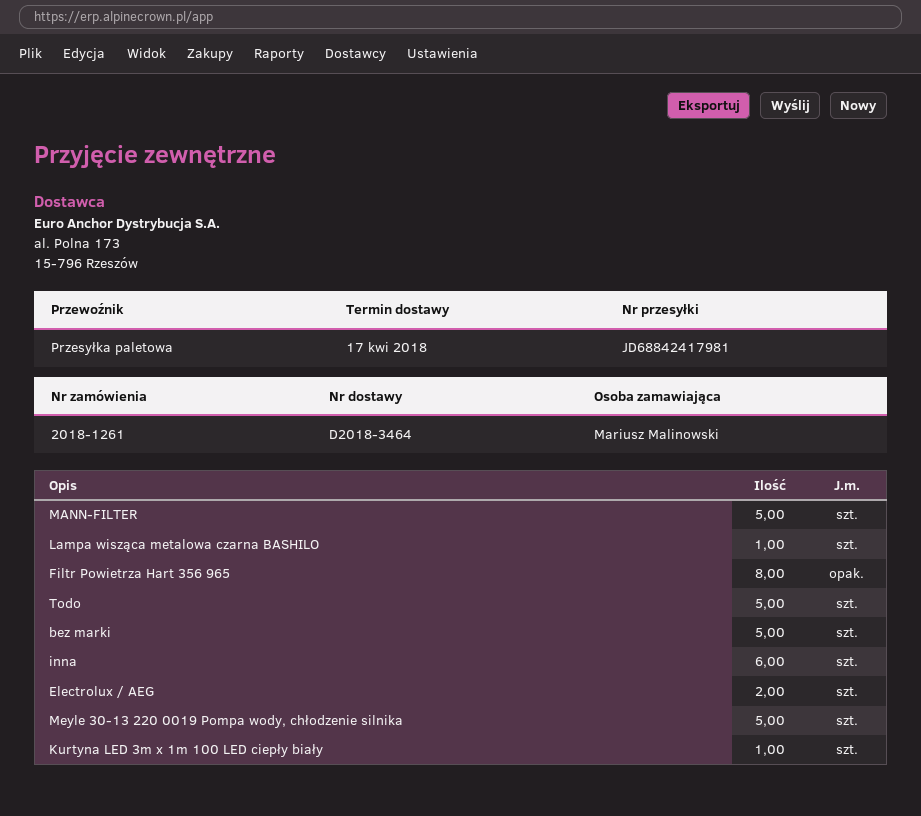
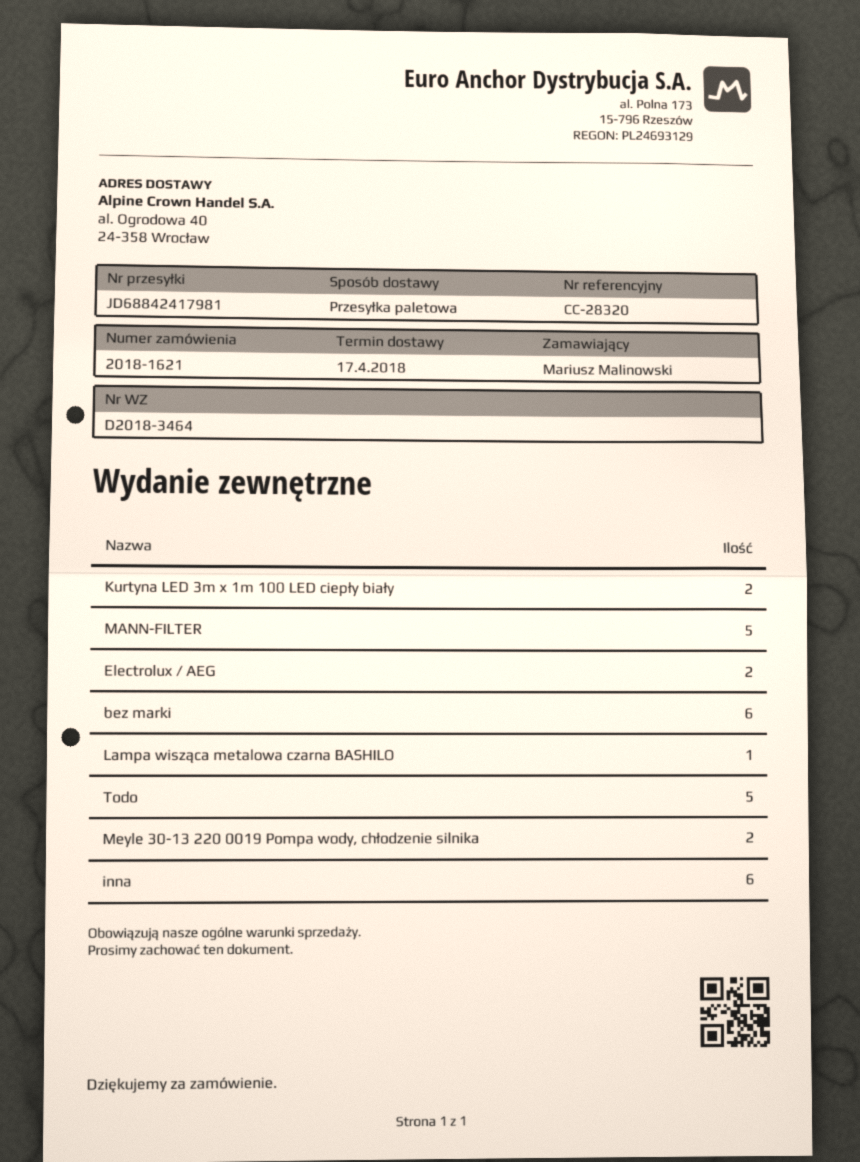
order number: 2018-1261 -> 2018-1621
Filtr Powietrza Hart 356 965: 8 -> none
bez marki: 5 -> 6
Meyle 30-13 220 0019 Pompa wody, chłodzenie silnika: 5 -> 2
Kurtyna LED 3m x 1m 100 LED ciepły biały: 1 -> 2

